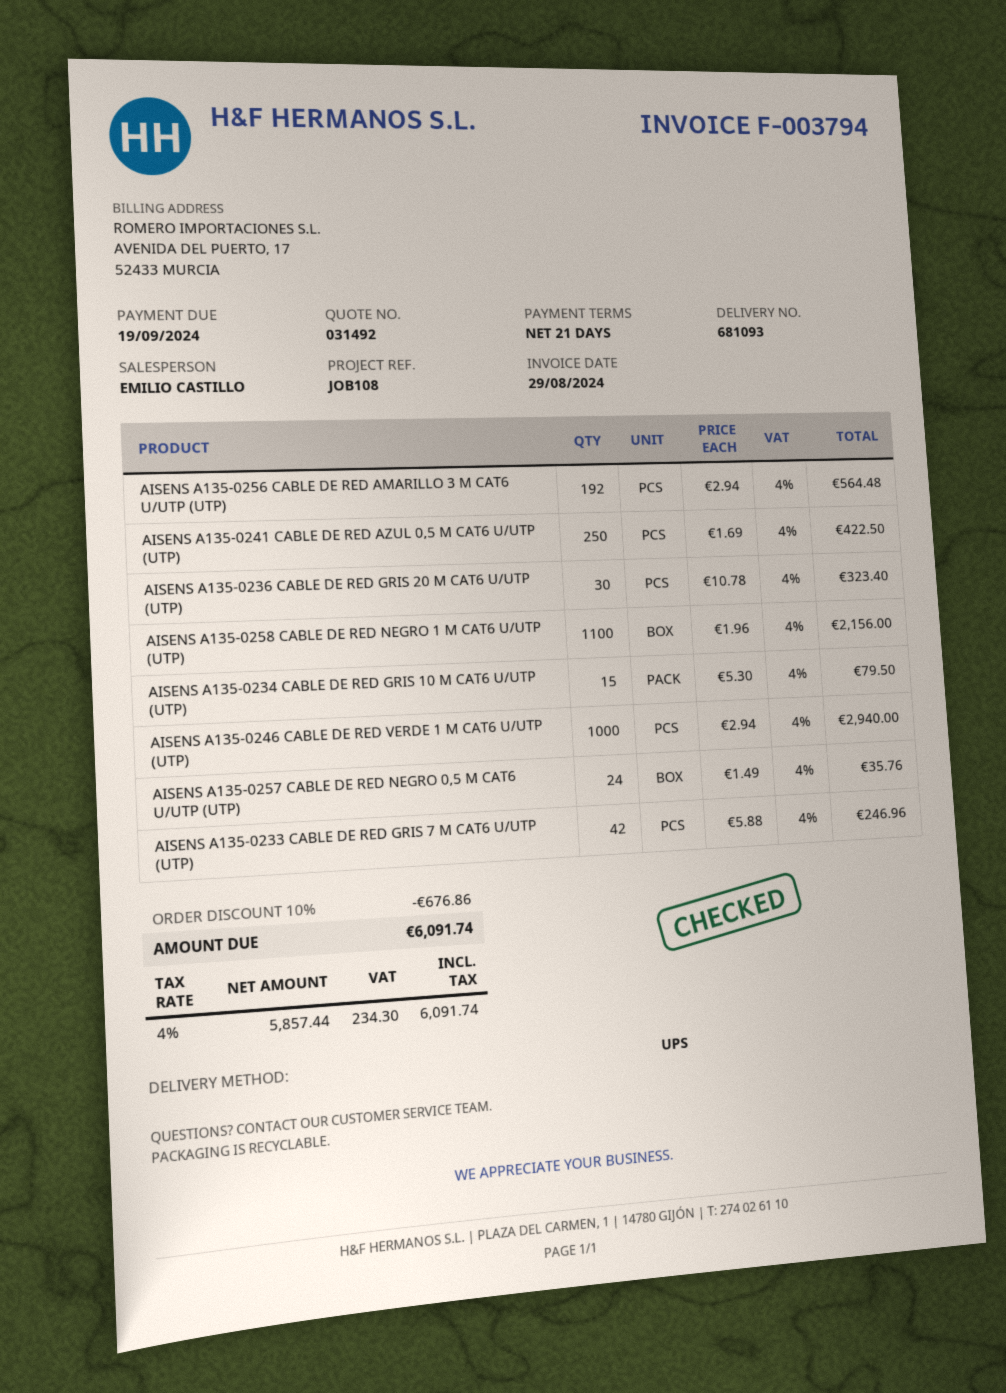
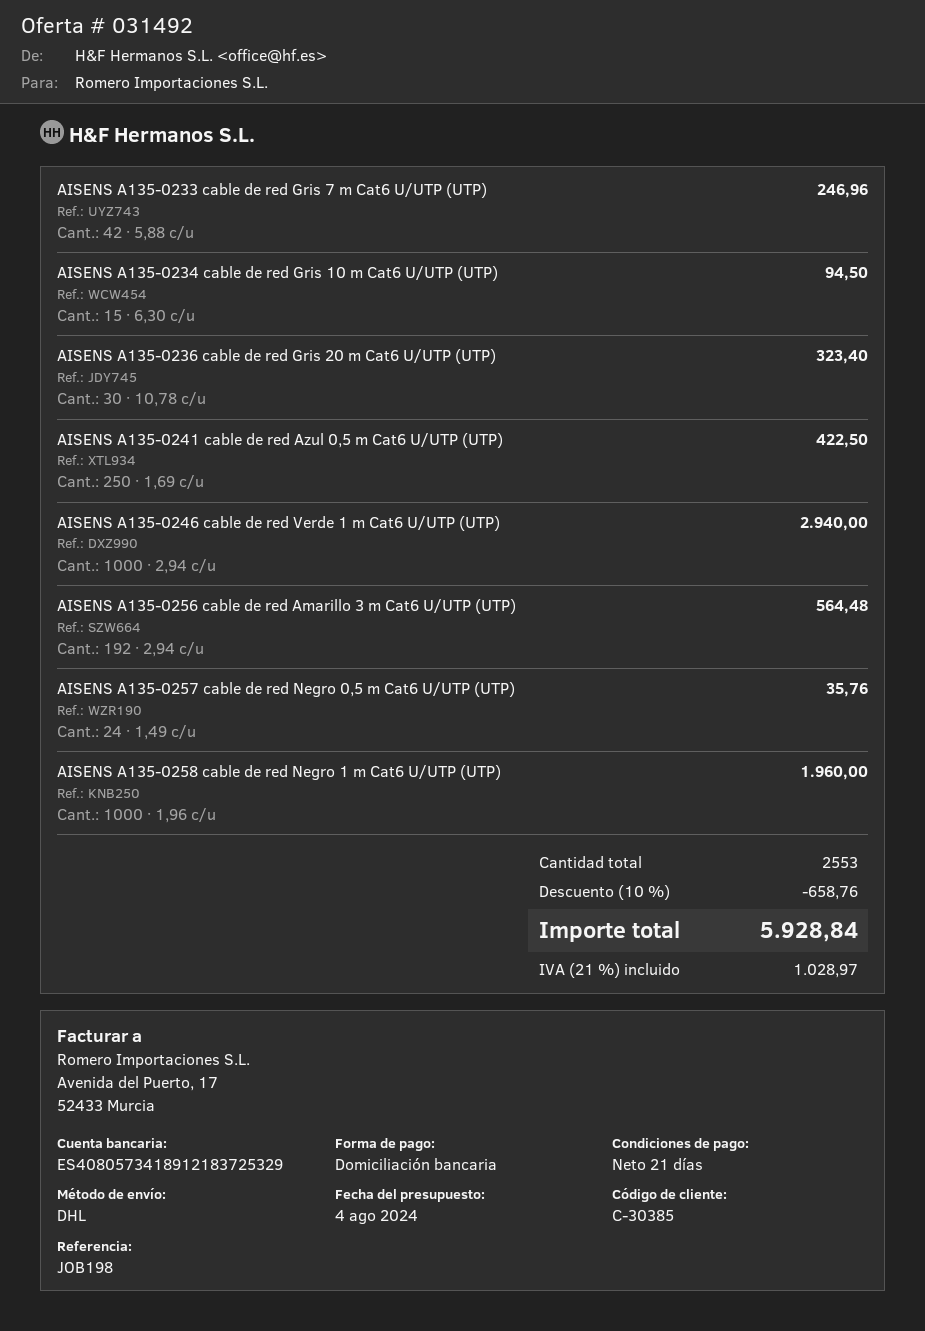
reference: JOB108 -> JOB198
shipping method: UPS -> DHL
AISENS A135-0258 CABLE DE RED NEGRO 1 M CAT6 U/UTP (UTP): 1100 x 1.96 = 2156.00 -> 1000 x 1.96 = 1960.00
AISENS A135-0234 CABLE DE RED GRIS 10 M CAT6 U/UTP (UTP): 15 x 5.30 = 79.50 -> 15 x 6.30 = 94.50
discount: 10% = 676.86 -> 10% = 658.76
tax: 4% = 234.30 -> 21% = 1028.97
total: 6091.74 -> 5928.84

